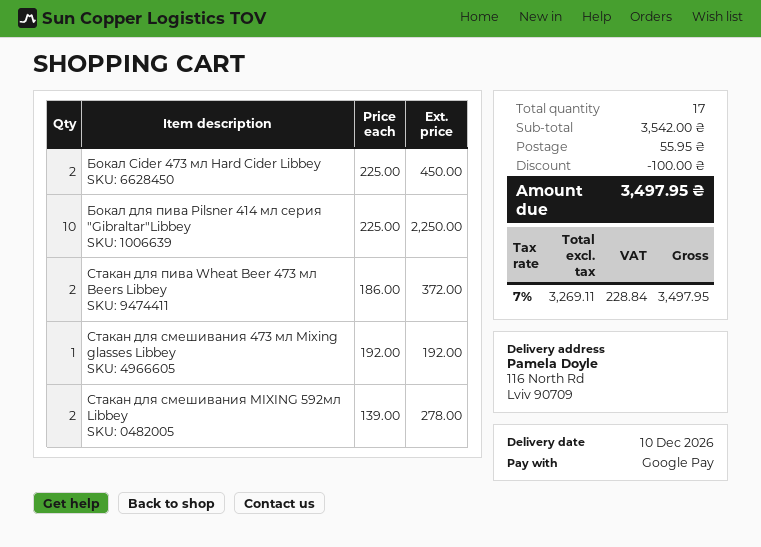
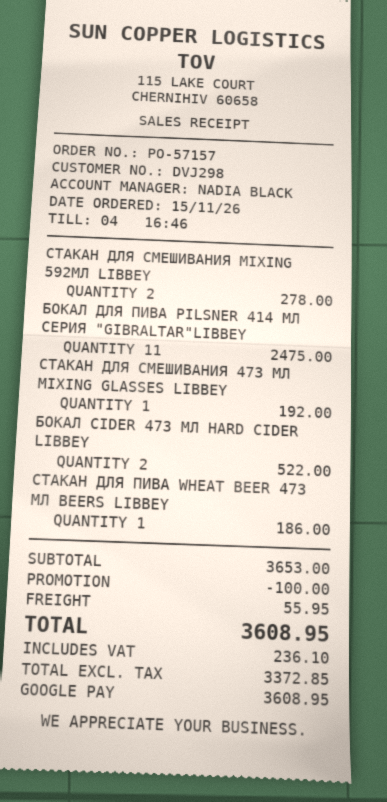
Бокал Cider 473 мл Hard Cider Libbey: 2 for 450.00 -> 2 for 522.00
Бокал для пива Pilsner 414 мл серия "Gibraltar"Libbey: 10 for 2250.00 -> 11 for 2475.00
Стакан для пива Wheat Beer 473 мл Beers Libbey: 2 for 372.00 -> 1 for 186.00
subtotal: 3542.00 -> 3653.00
net: 3269.11 -> 3372.85
tax: 228.84 -> 236.10
total: 3497.95 -> 3608.95

